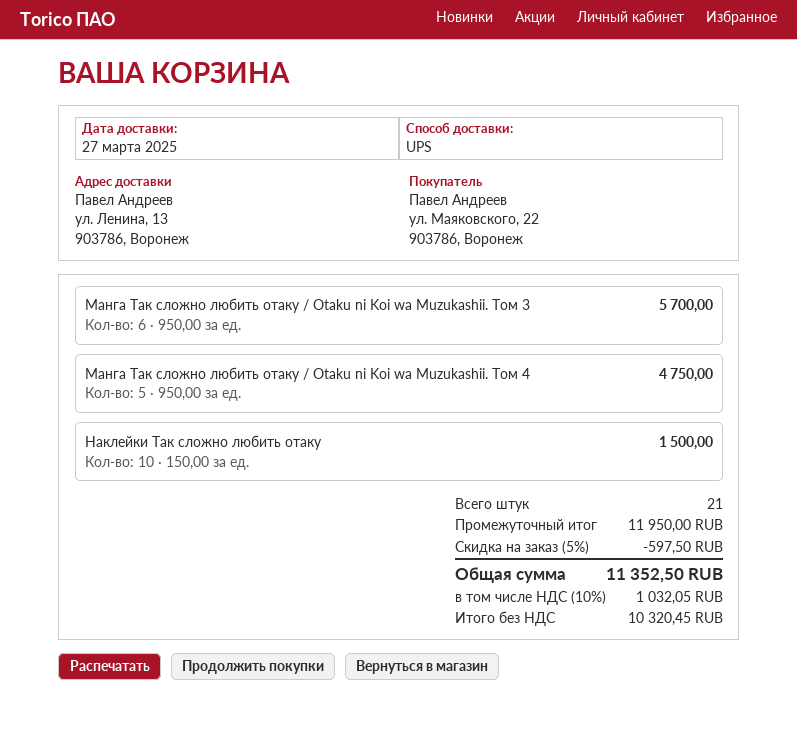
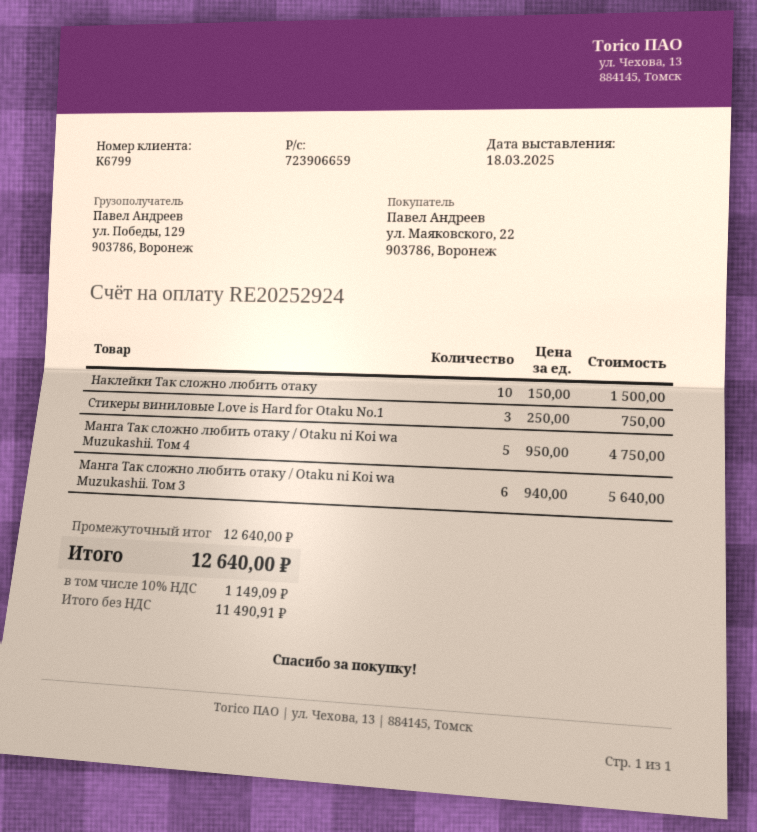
ship to: ул. Ленина, 13, 903786, Воронеж -> ул. Победы, 129, 903786, Воронеж
Манга Так сложно любить отаку / Otaku ni Koi wa Muzukashii. Том 3: 6 x 950.00 = 5700.00 -> 6 x 940.00 = 5640.00
Стикеры виниловые Love is Hard for Otaku No.1: none -> 3 x 250.00 = 750.00
subtotal: 11950.00 -> 12640.00
discount: 5% = 597.50 -> none
net: 10320.45 -> 11490.91
tax: 10% = 1032.05 -> 10% = 1149.09
total: 11352.50 -> 12640.00

